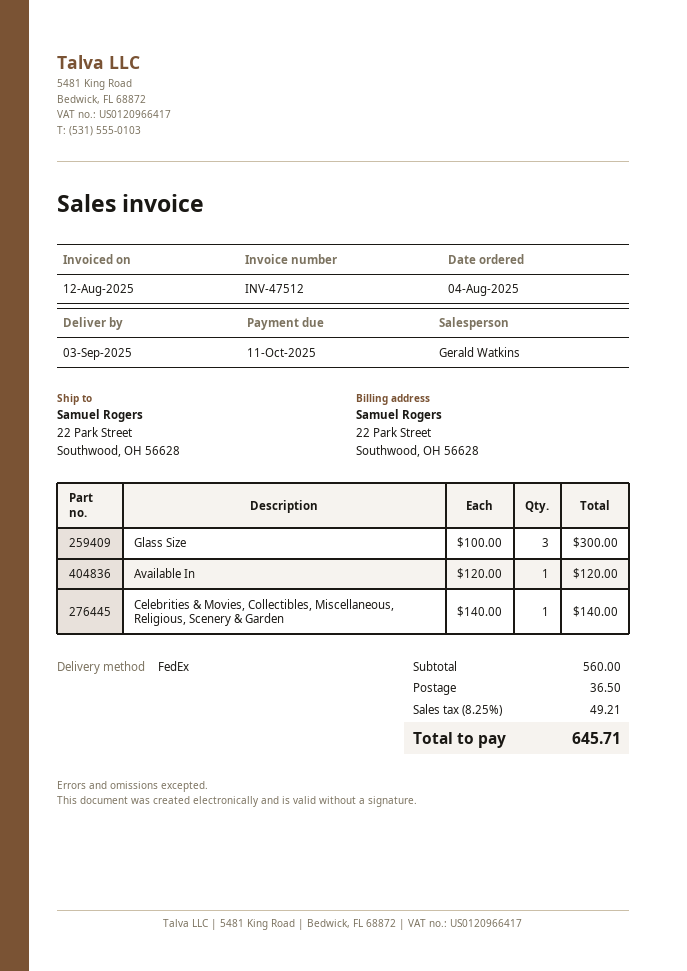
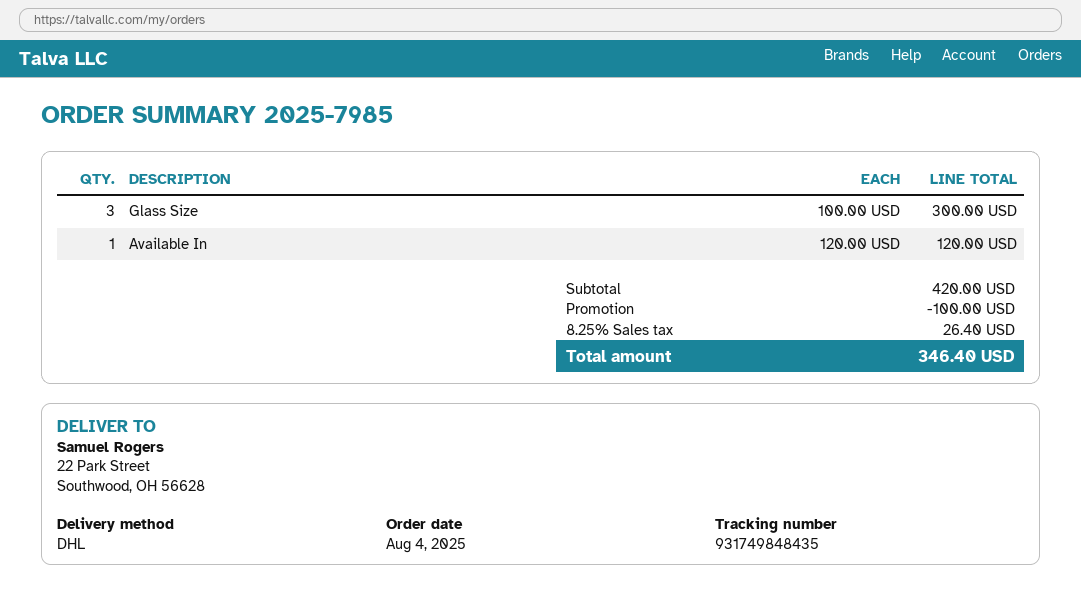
shipping method: FedEx -> DHL
Celebrities & Movies, Collectibles, Miscellaneous, Religious, Scenery & Garden: 1 x 140.00 = 140.00 -> none
subtotal: 560.00 -> 420.00
discount: none -> 100.00
shipping: 36.50 -> none
tax: 8.25% = 49.21 -> 8.25% = 26.40
total: 645.71 -> 346.40

